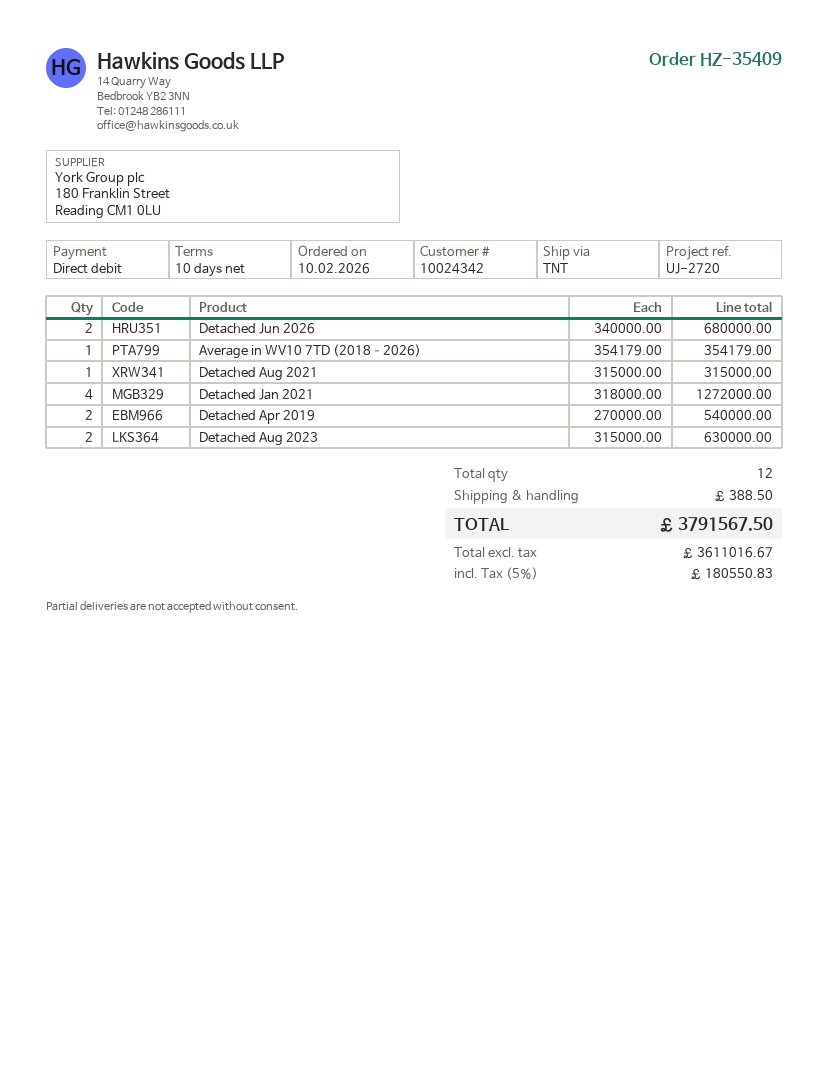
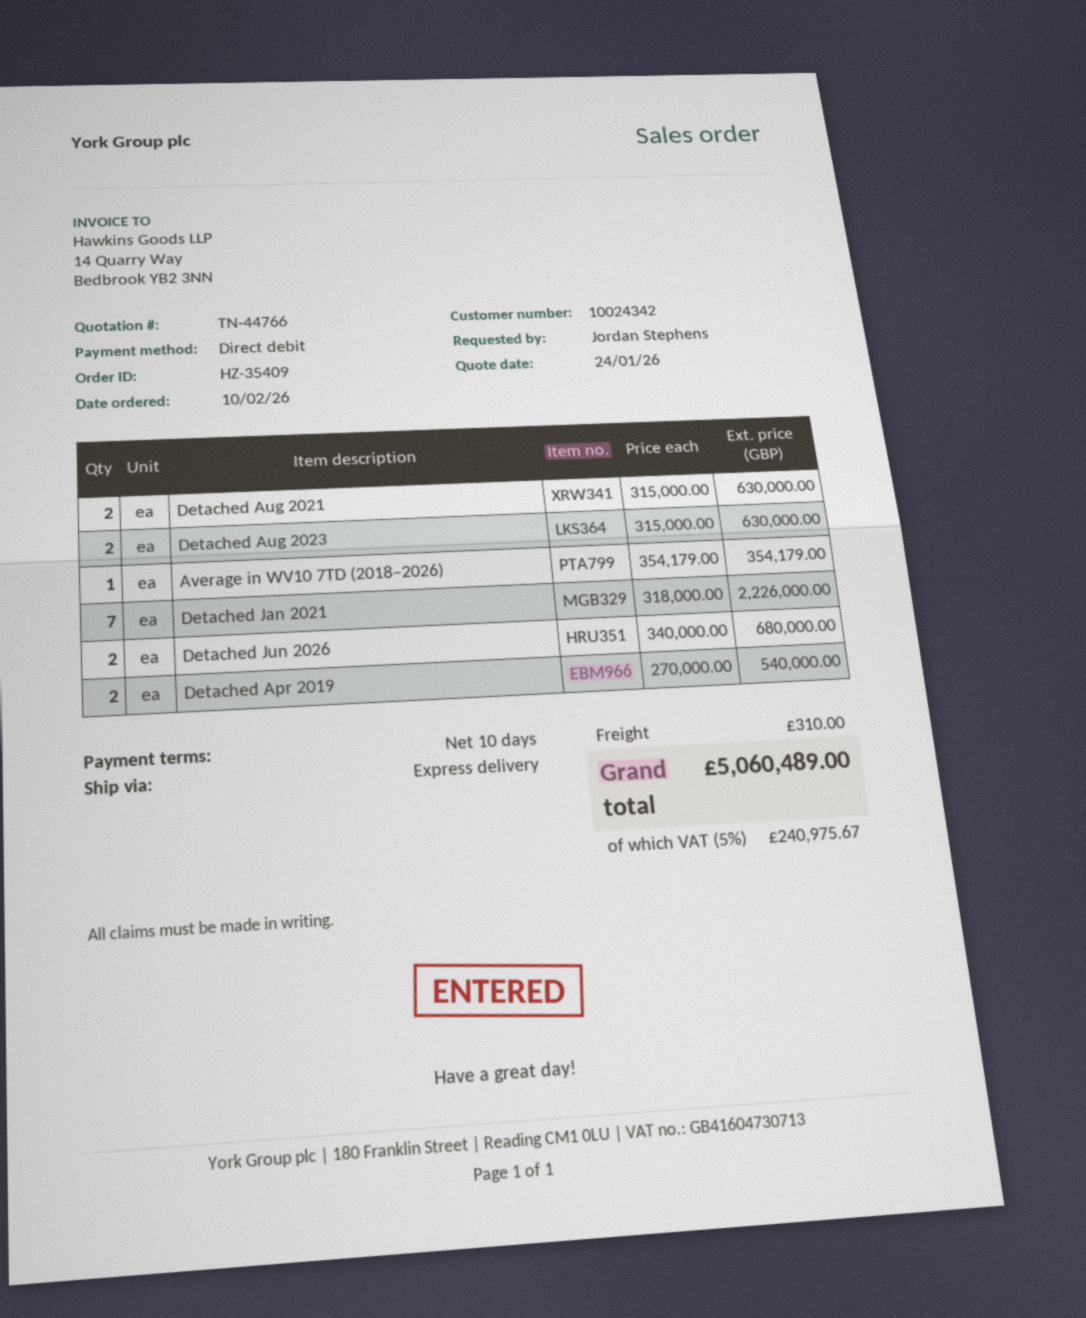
shipping method: TNT -> express
Detached Aug 2021: 1 x 315000.00 = 315000.00 -> 2 x 315000.00 = 630000.00
Detached Jan 2021: 4 x 318000.00 = 1272000.00 -> 7 x 318000.00 = 2226000.00
shipping: 388.50 -> 310.00
tax: 5% = 180550.83 -> 5% = 240975.67
total: 3791567.50 -> 5060489.00

